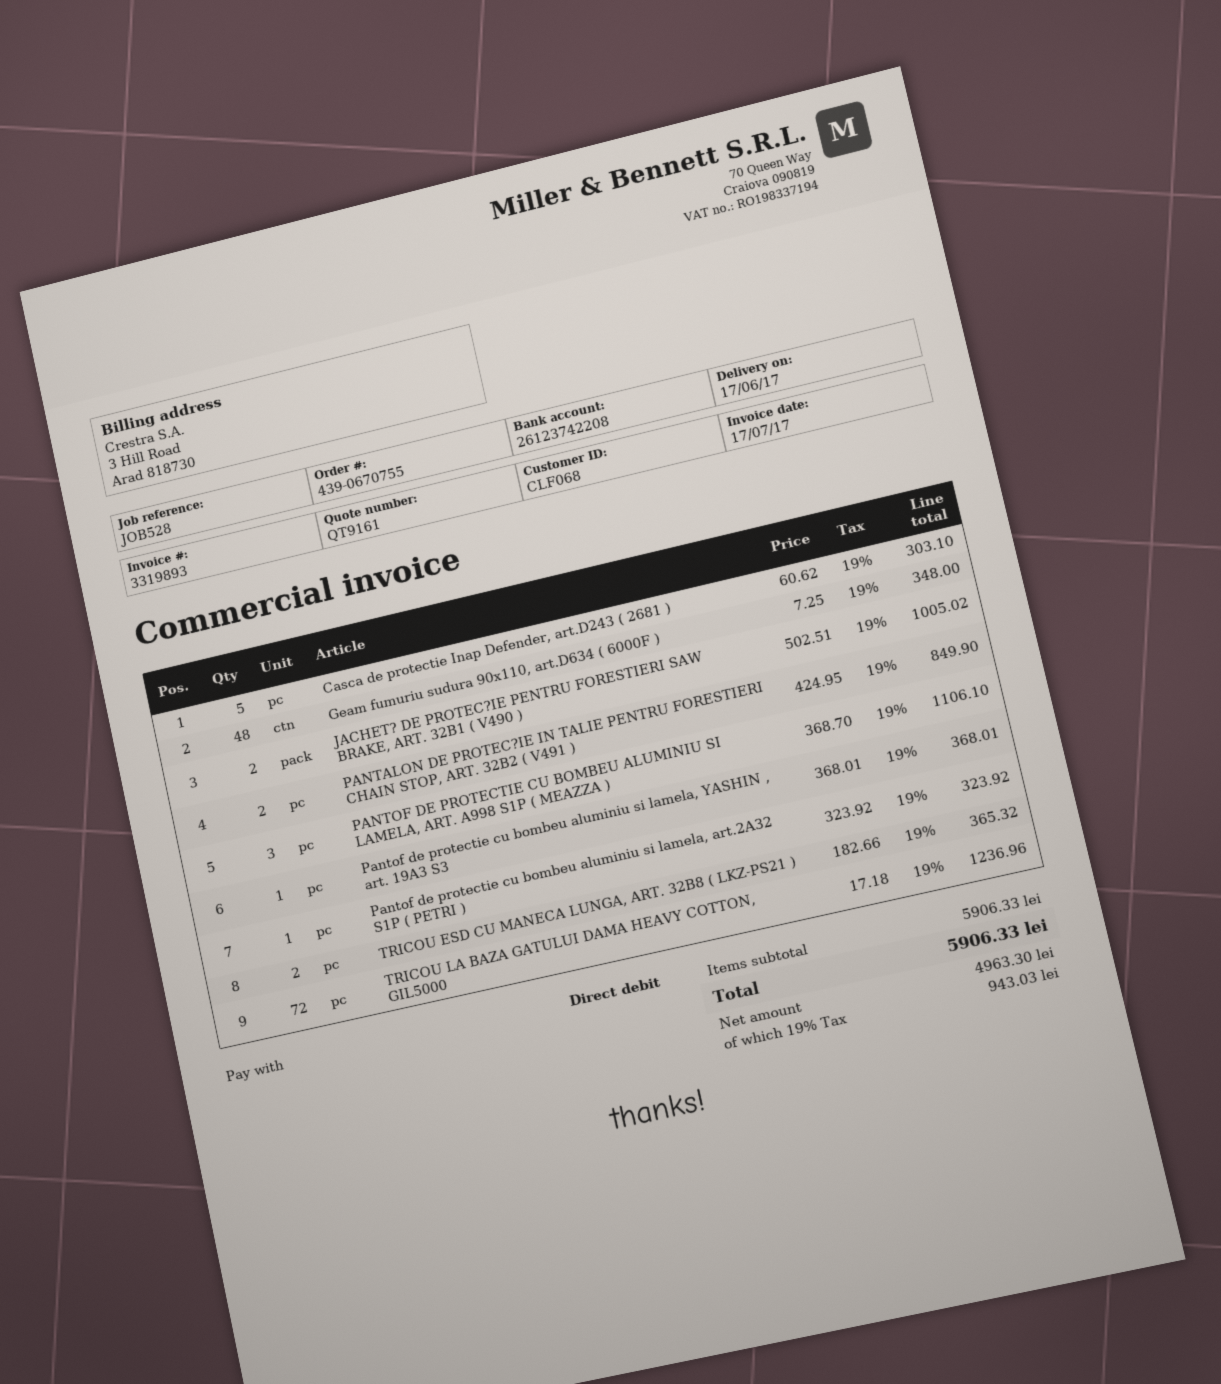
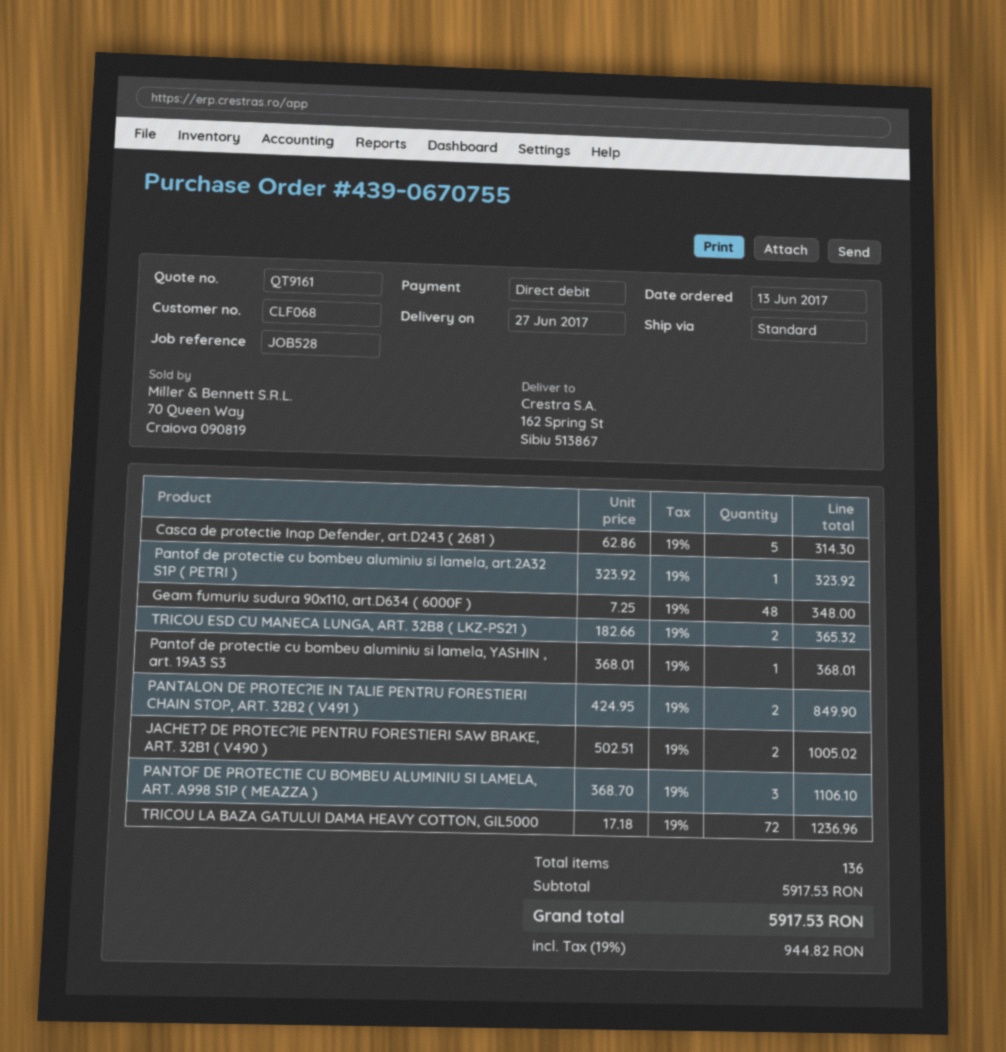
delivery date: 2017-06-17 -> 2017-06-27
Casca de protectie Inap Defender, art.D243 ( 2681 ): 5 x 60.62 = 303.10 -> 5 x 62.86 = 314.30
subtotal: 5906.33 -> 5917.53
tax: 19% = 943.03 -> 19% = 944.82
total: 5906.33 -> 5917.53

